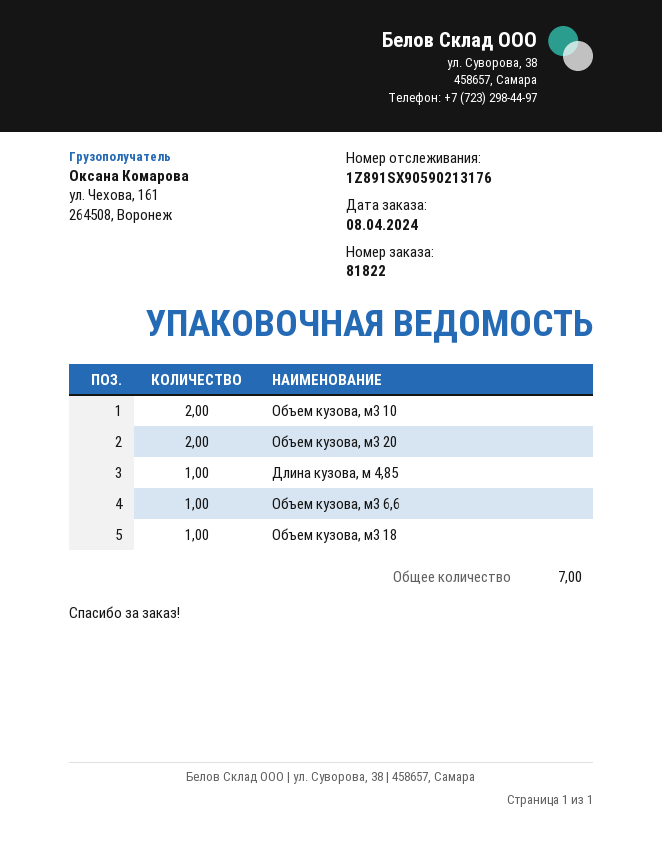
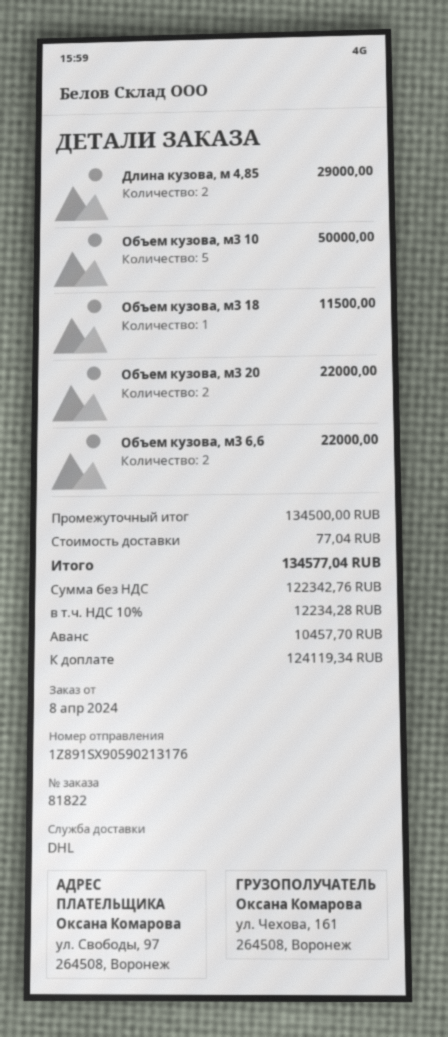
Объем кузова, м3 10: 2 -> 5
Длина кузова, м 4,85: 1 -> 2
Объем кузова, м3 6,6: 1 -> 2

